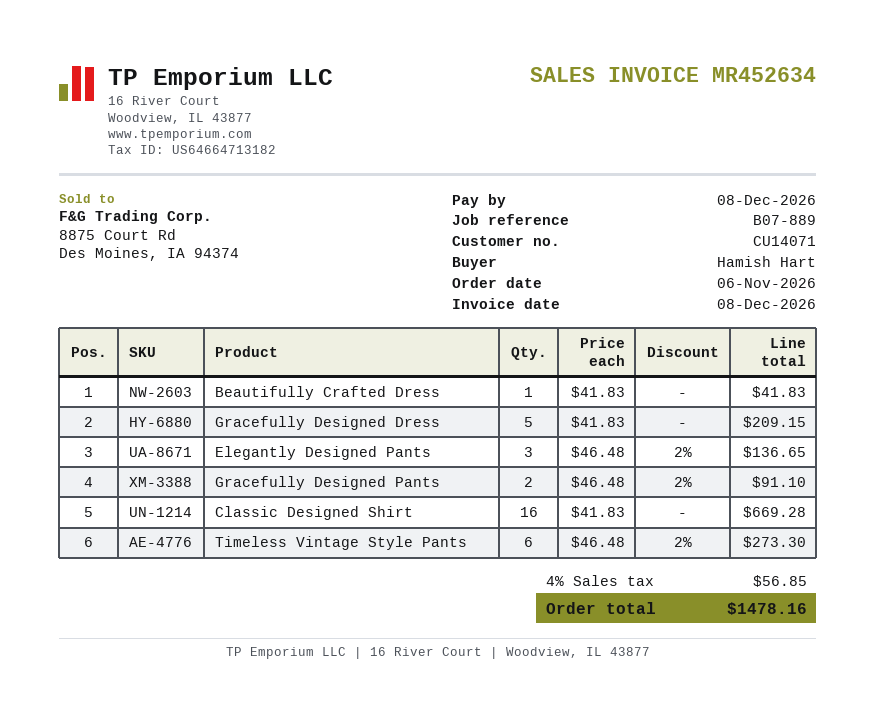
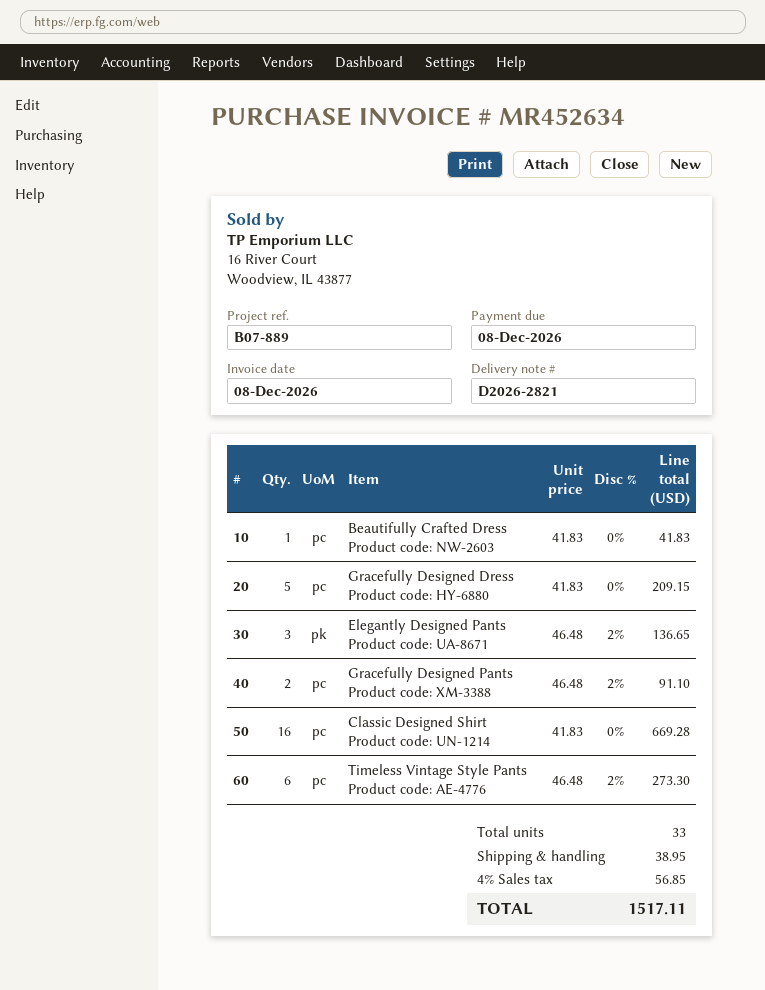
shipping: none -> 38.95
total: 1478.16 -> 1517.11

